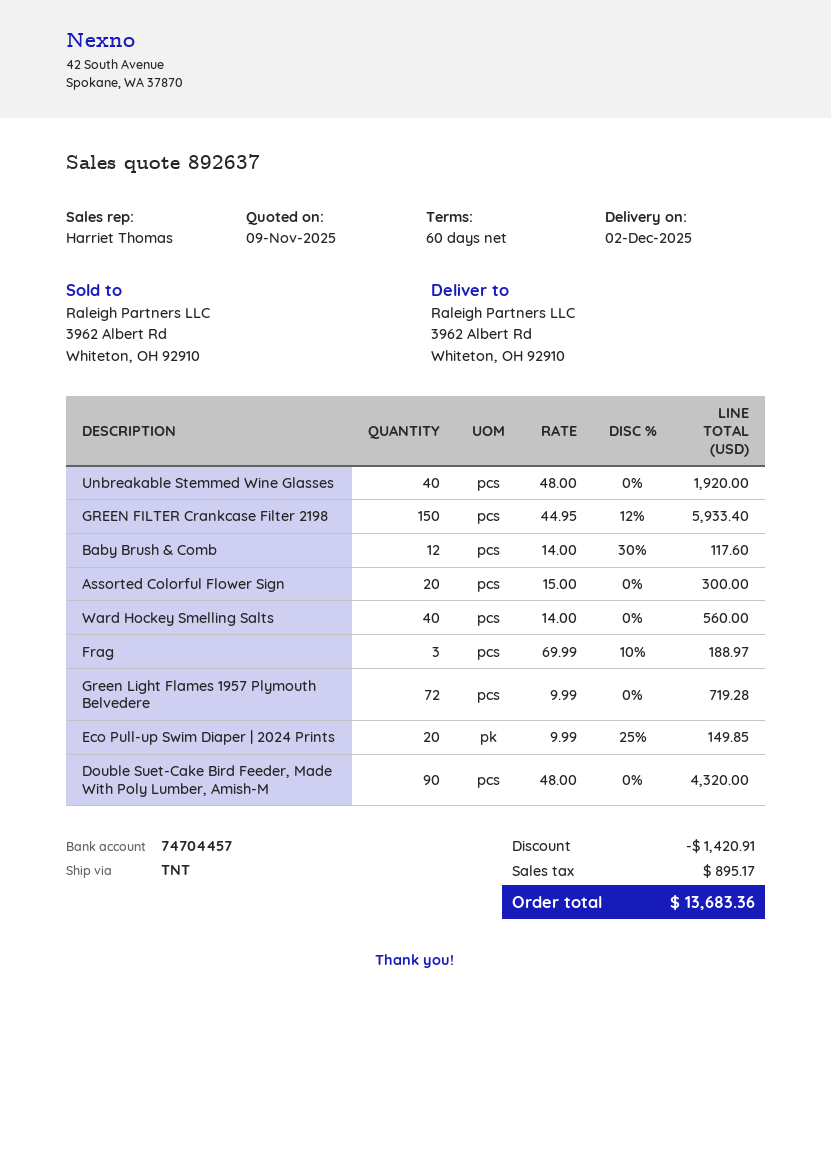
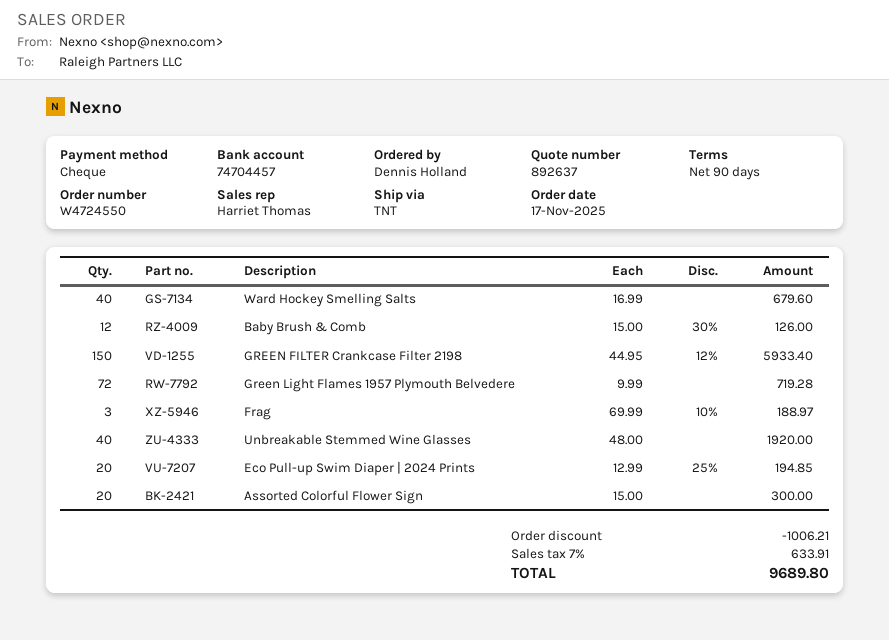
payment terms: 60 days -> 90 days
Baby Brush & Comb: 12 x 14.00 - 30% = 117.60 -> 12 x 15.00 - 30% = 126.00
Ward Hockey Smelling Salts: 40 x 14.00 = 560.00 -> 40 x 16.99 = 679.60
Eco Pull-up Swim Diaper | 2024 Prints: 20 x 9.99 - 25% = 149.85 -> 20 x 12.99 - 25% = 194.85
Double Suet-Cake Bird Feeder, Made With Poly Lumber, Amish-M: 90 x 48.00 = 4320.00 -> none
discount: 1420.91 -> 1006.21
tax: 895.17 -> 633.91
total: 13683.36 -> 9689.80

